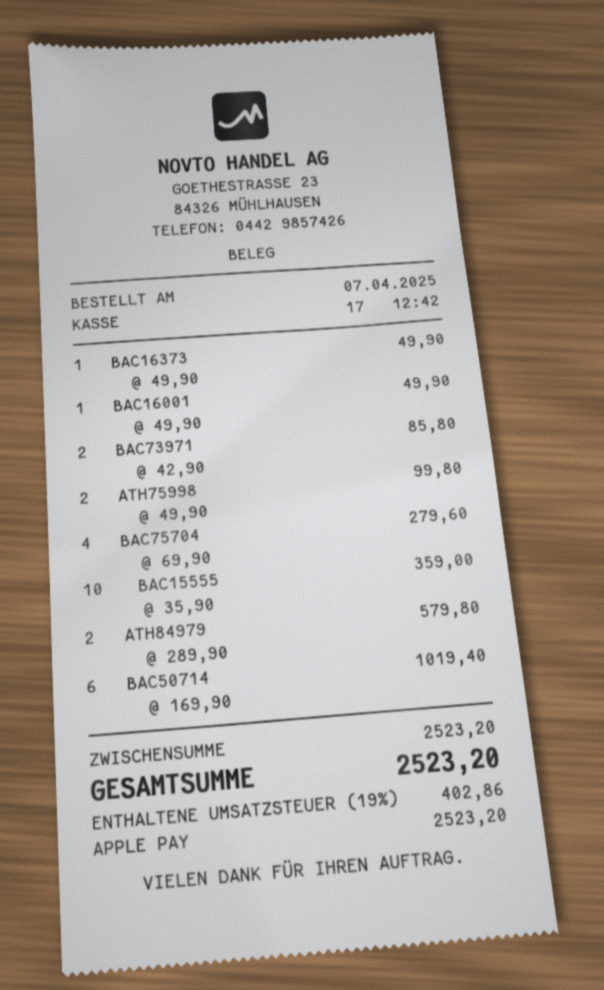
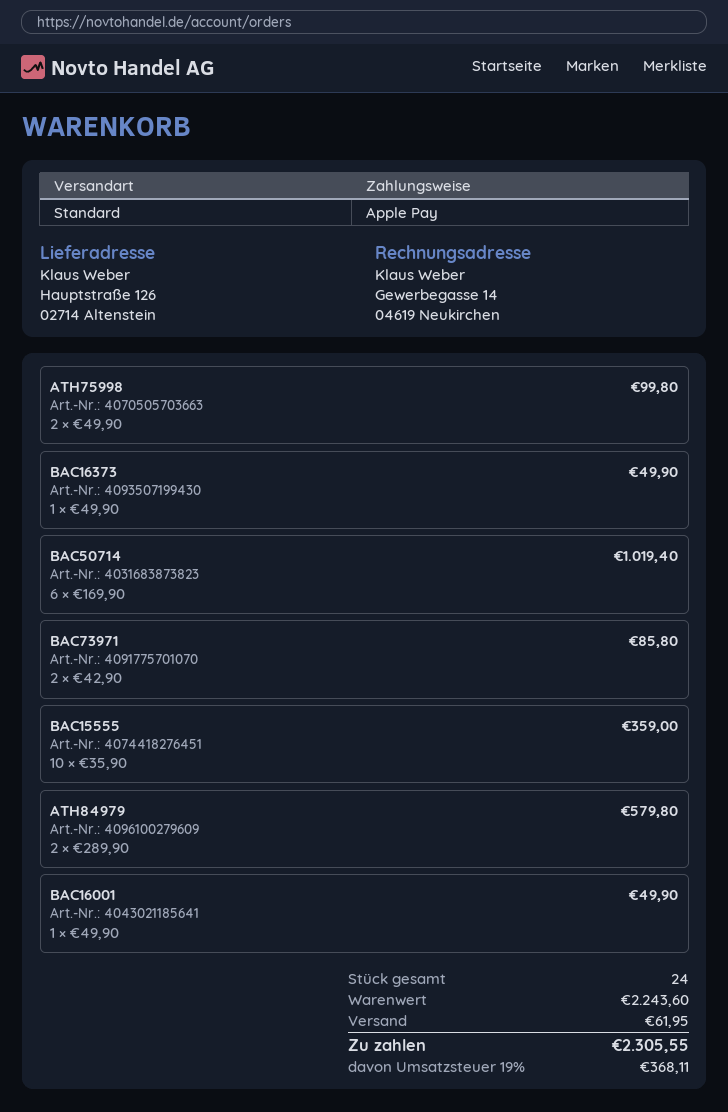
BAC75704: 4 x 69.90 = 279.60 -> none
subtotal: 2523.20 -> 2243.60
shipping: none -> 61.95
tax: 19% = 402.86 -> 19% = 368.11
total: 2523.20 -> 2305.55

